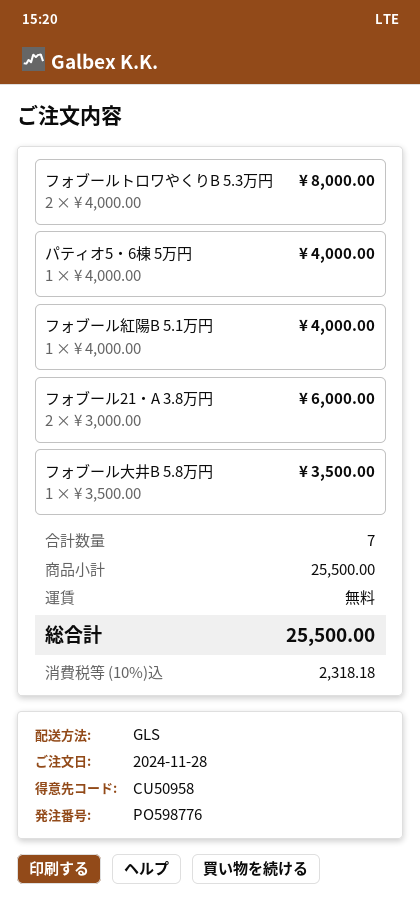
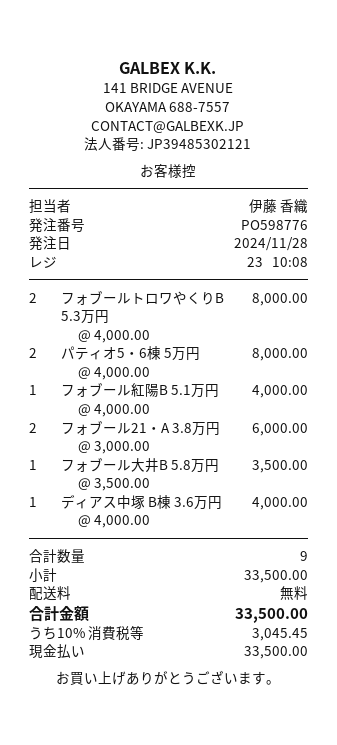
パティオ5・6棟 5万円: 1 x 4000.00 = 4000.00 -> 2 x 4000.00 = 8000.00
ディアス中塚 B棟 3.6万円: none -> 1 x 4000.00 = 4000.00
total quantity: 7 -> 9
subtotal: 25500.00 -> 33500.00
tax: 10% = 2318.18 -> 10% = 3045.45
total: 25500.00 -> 33500.00

